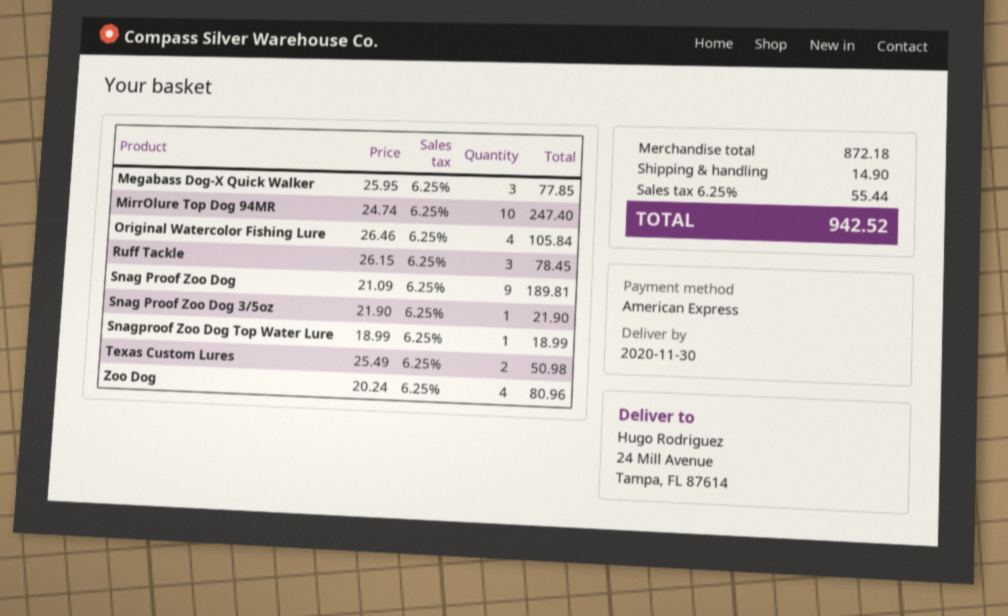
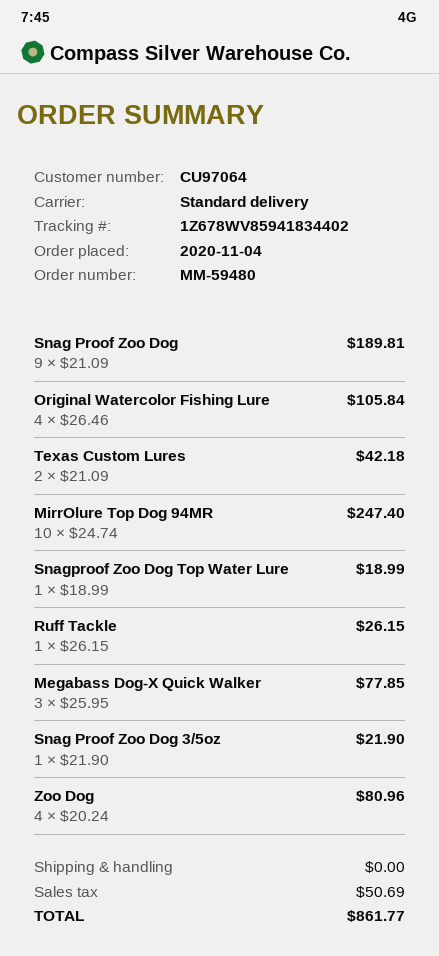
Ruff Tackle: 3 x 26.15 = 78.45 -> 1 x 26.15 = 26.15
Texas Custom Lures: 2 x 25.49 = 50.98 -> 2 x 21.09 = 42.18
shipping: 14.90 -> 0.00
tax: 55.44 -> 50.69
total: 942.52 -> 861.77

